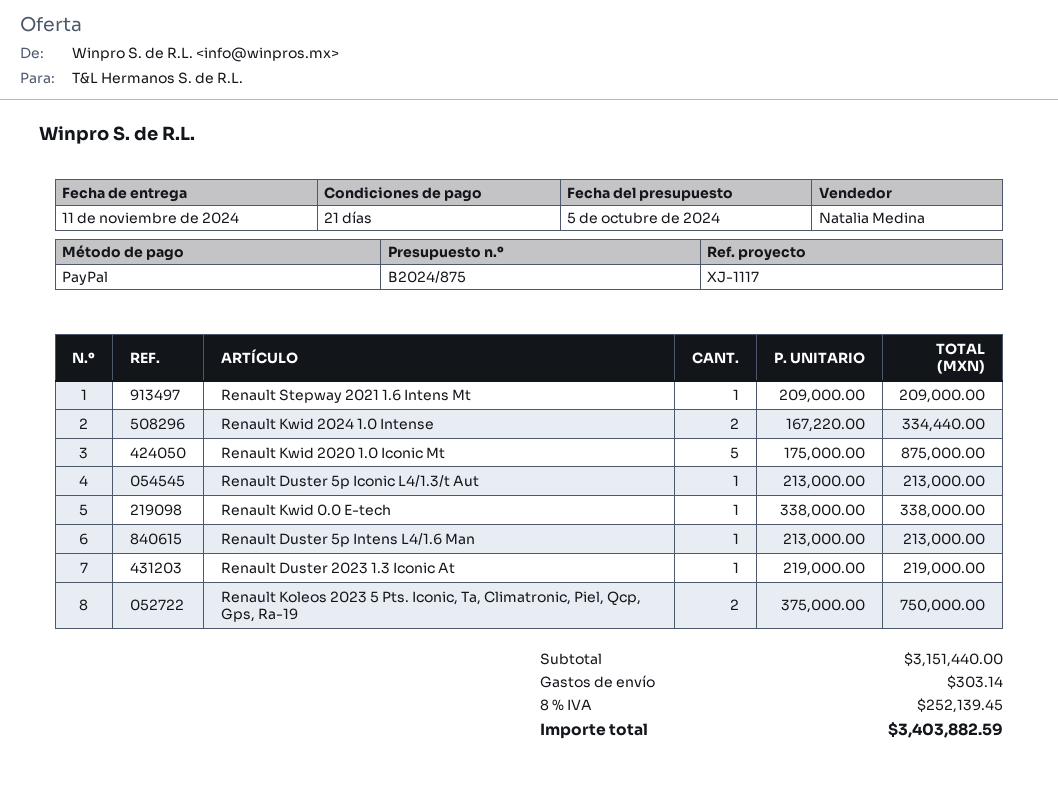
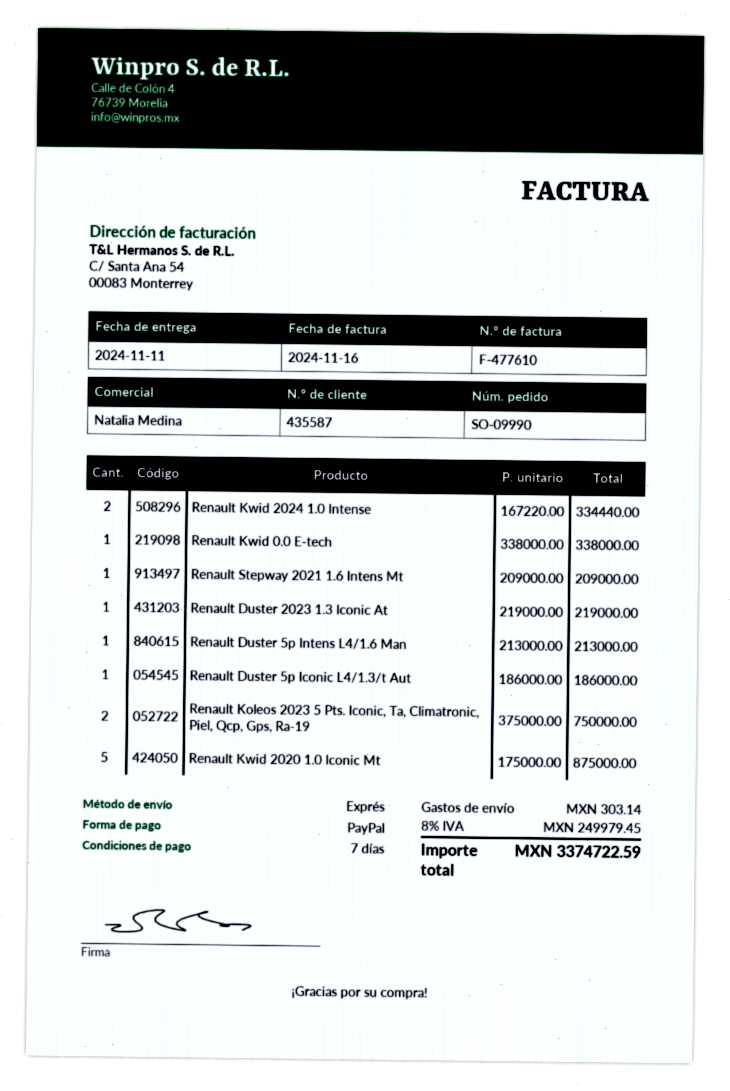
payment terms: 21 days -> 7 days
Renault Duster 5p Iconic L4/1.3/t Aut: 1 x 213000.00 = 213000.00 -> 1 x 186000.00 = 186000.00
tax: 8% = 252139.45 -> 8% = 249979.45
total: 3403882.59 -> 3374722.59

